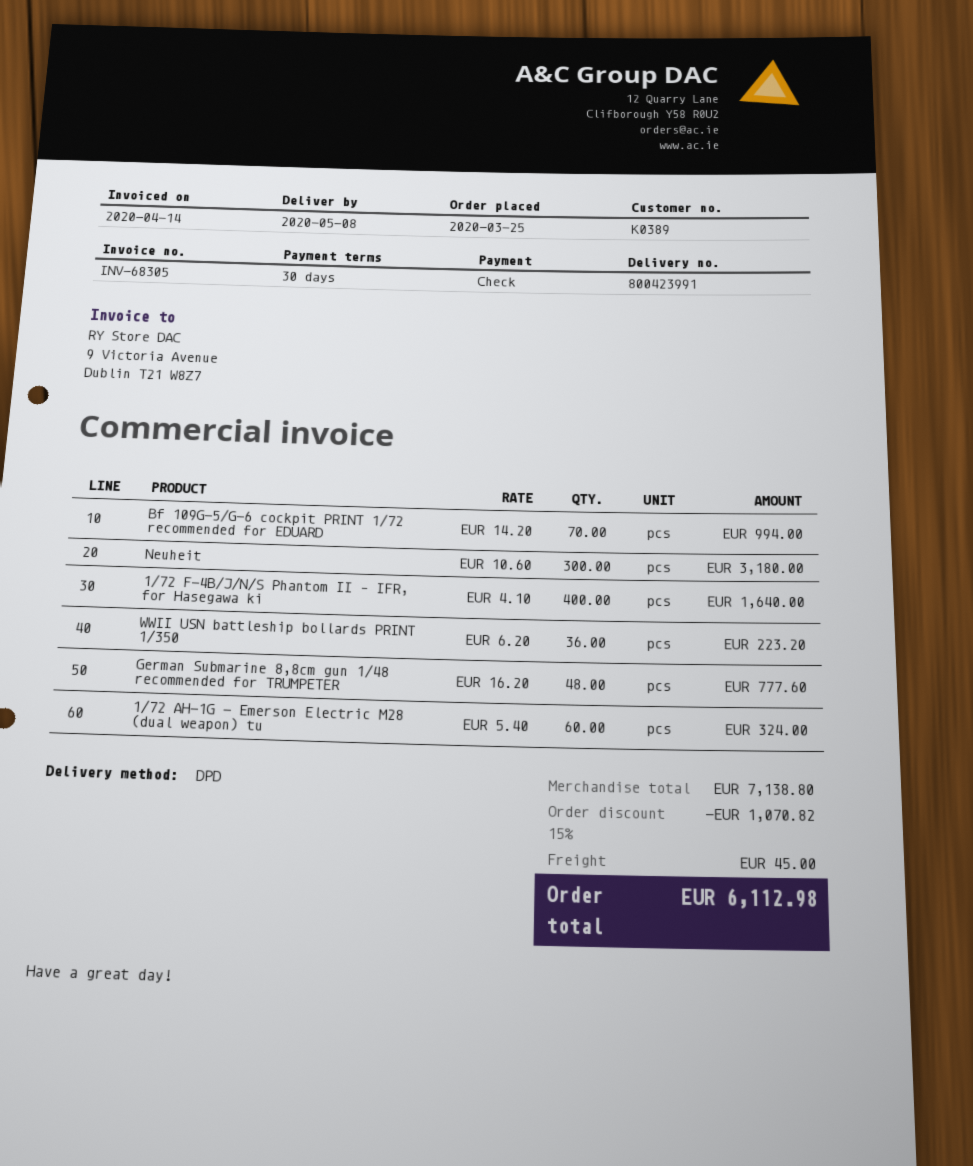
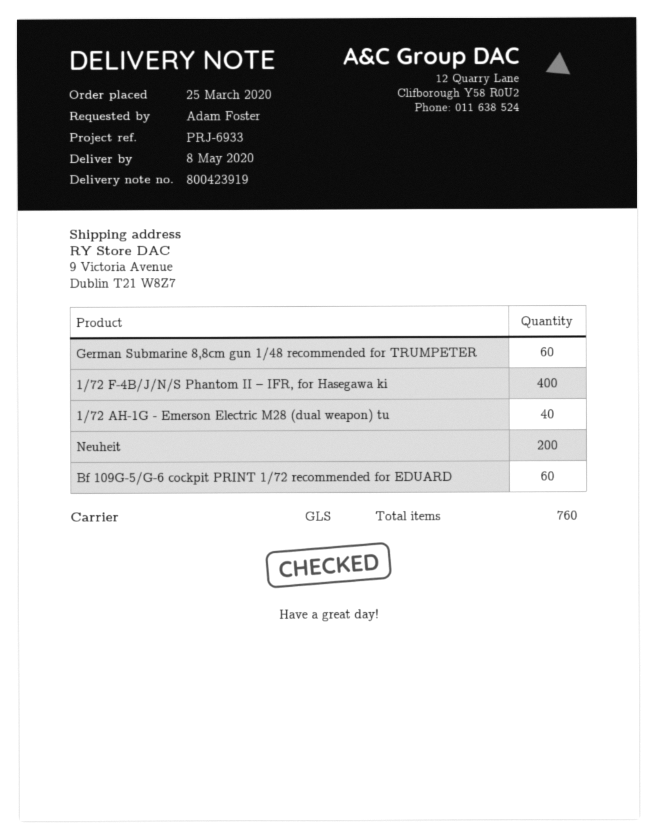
delivery note number: 800423991 -> 800423919
shipping method: DPD -> GLS
Bf 109G-5/G-6 cockpit PRINT 1/72 recommended for EDUARD: 70 -> 60
Neuheit: 300 -> 200
WWII USN battleship bollards PRINT 1/350: 36 -> none
German Submarine 8,8cm gun 1/48 recommended for TRUMPETER: 48 -> 60
1/72 AH-1G - Emerson Electric M28 (dual weapon) tu: 60 -> 40

